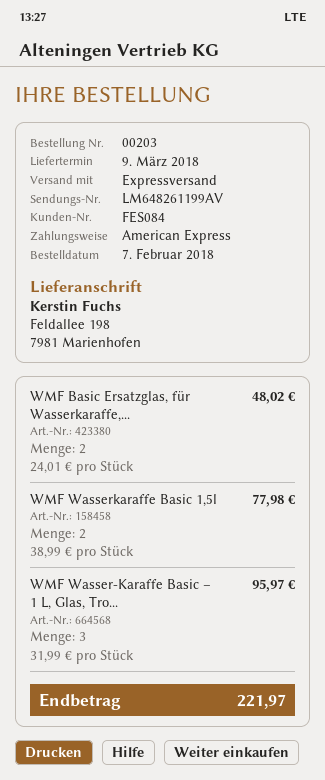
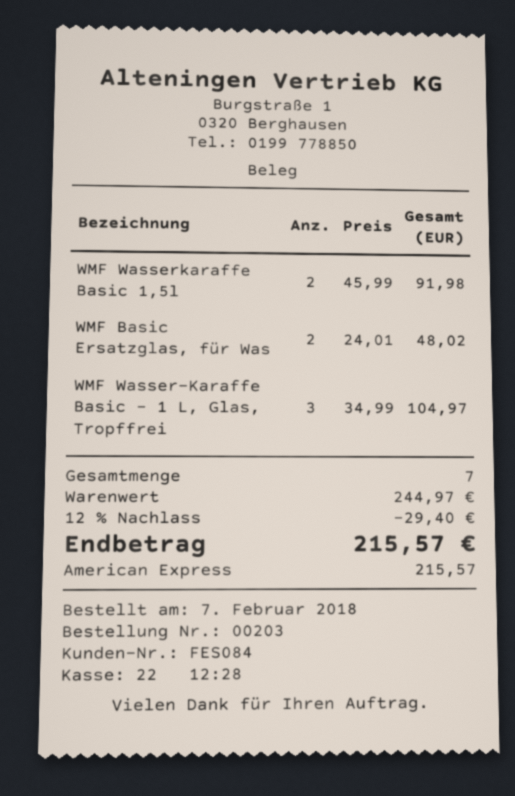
WMF Wasserkaraffe Basic 1,5l: 2 x 38.99 = 77.98 -> 2 x 45.99 = 91.98
WMF Wasser‑Karaffe Basic – 1 L, Glas, Tro...: 3 x 31.99 = 95.97 -> 3 x 34.99 = 104.97
discount: none -> 12% = 29.40
total: 221.97 -> 215.57

